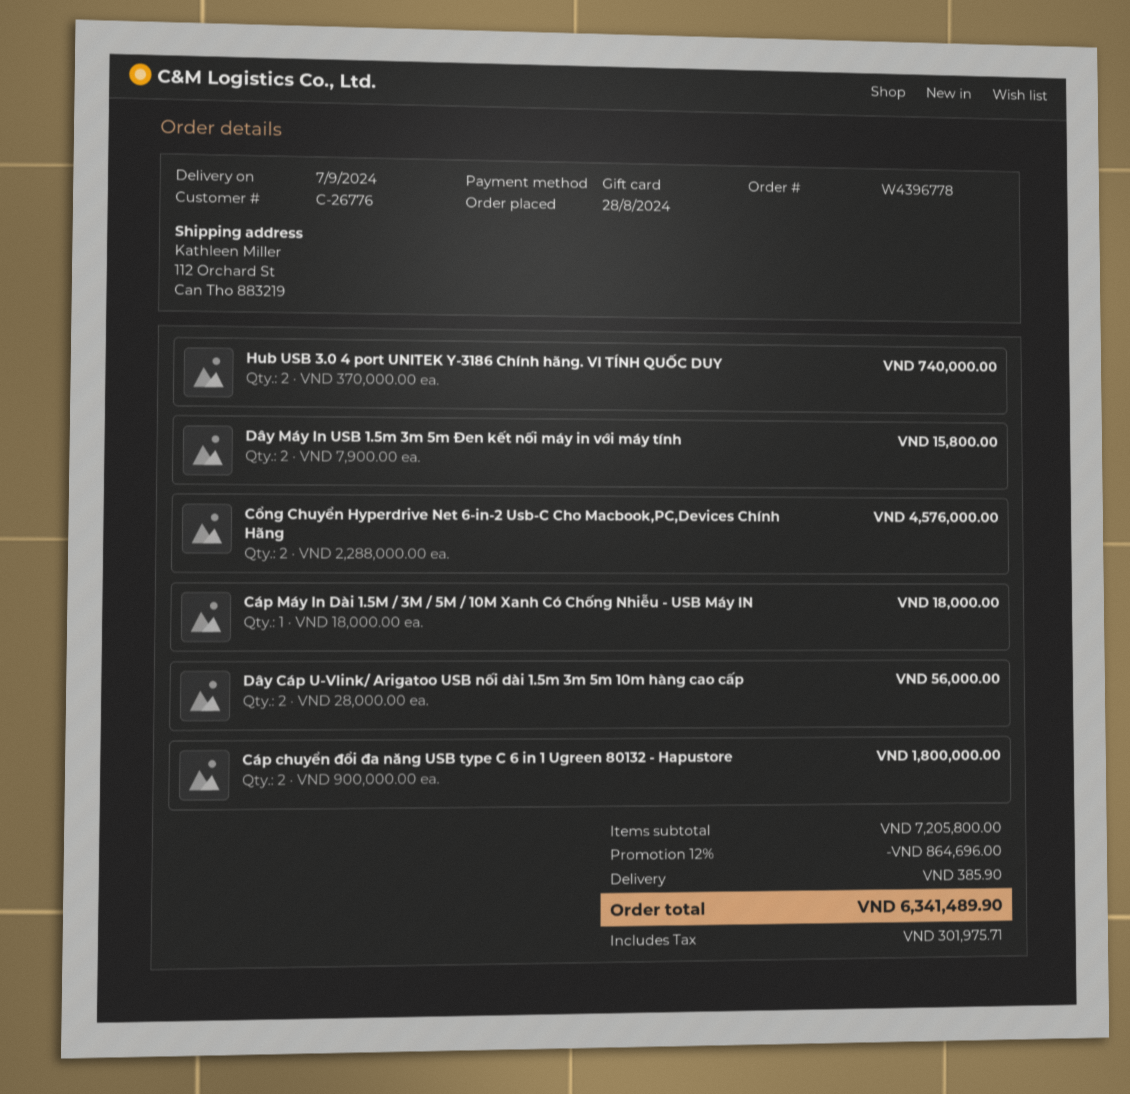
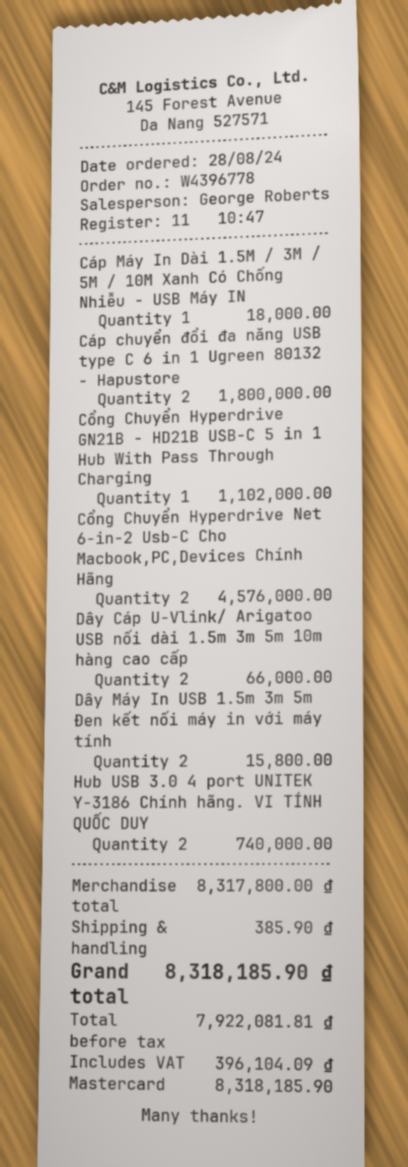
payment method: gift card -> Mastercard
Dây Cáp U-Vlink/ Arigatoo USB nối dài 1.5m 3m 5m 10m hàng cao cấp: 2 for 56000.00 -> 2 for 66000.00
Cổng Chuyển Hyperdrive GN21B - HD21B USB-C 5 in 1 Hub With Pass Through Charging: none -> 1 for 1102000.00
subtotal: 7205800.00 -> 8317800.00
discount: 12% = 864696.00 -> none
tax: 301975.71 -> 396104.09
total: 6341489.90 -> 8318185.90

